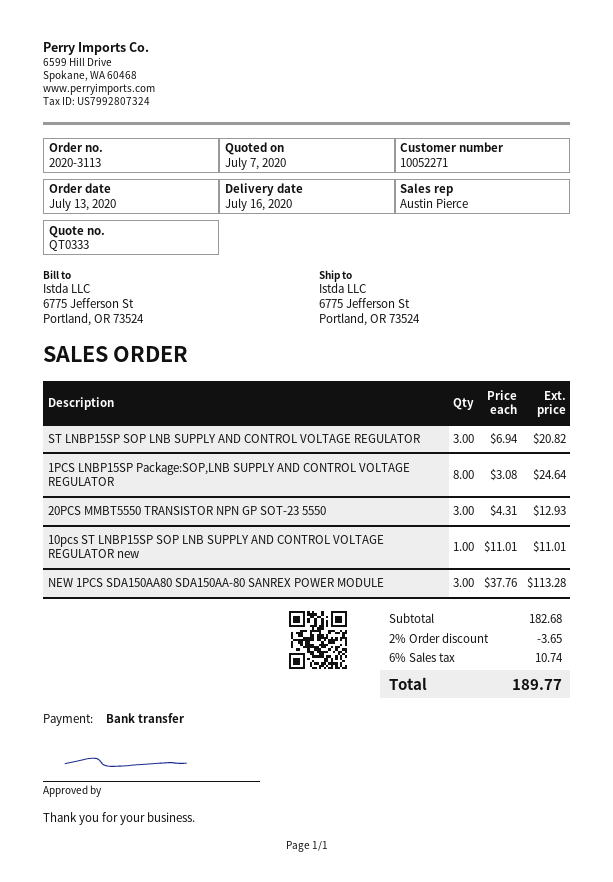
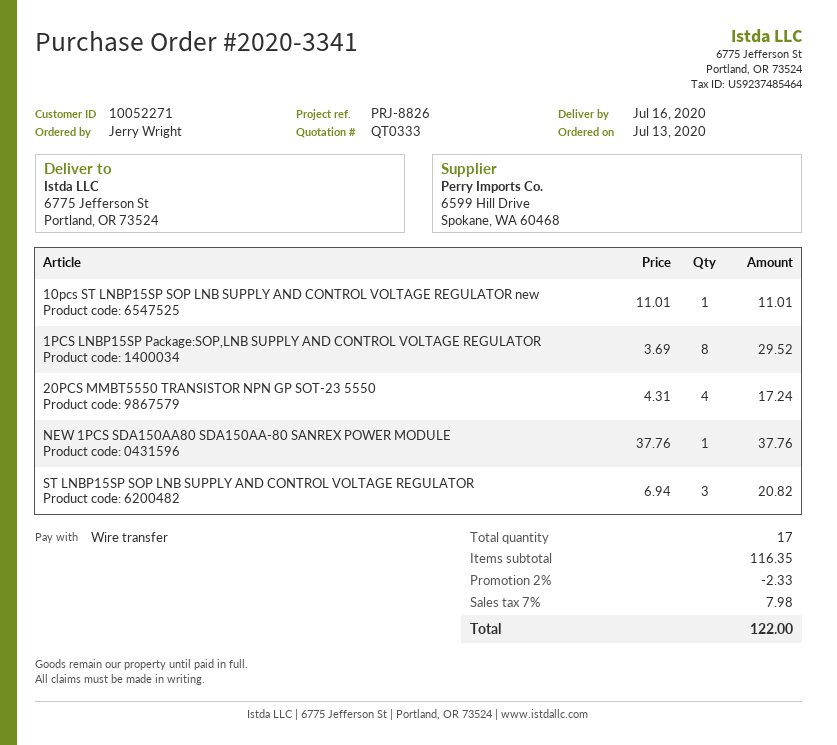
order number: 2020-3113 -> 2020-3341
1PCS LNBP15SP Package:SOP,LNB SUPPLY AND CONTROL VOLTAGE REGULATOR: 8 x 3.08 = 24.64 -> 8 x 3.69 = 29.52
20PCS MMBT5550 TRANSISTOR NPN GP SOT-23 5550: 3 x 4.31 = 12.93 -> 4 x 4.31 = 17.24
NEW 1PCS SDA150AA80 SDA150AA-80 SANREX POWER MODULE: 3 x 37.76 = 113.28 -> 1 x 37.76 = 37.76
subtotal: 182.68 -> 116.35
discount: 2% = 3.65 -> 2% = 2.33
tax: 6% = 10.74 -> 7% = 7.98
total: 189.77 -> 122.00

